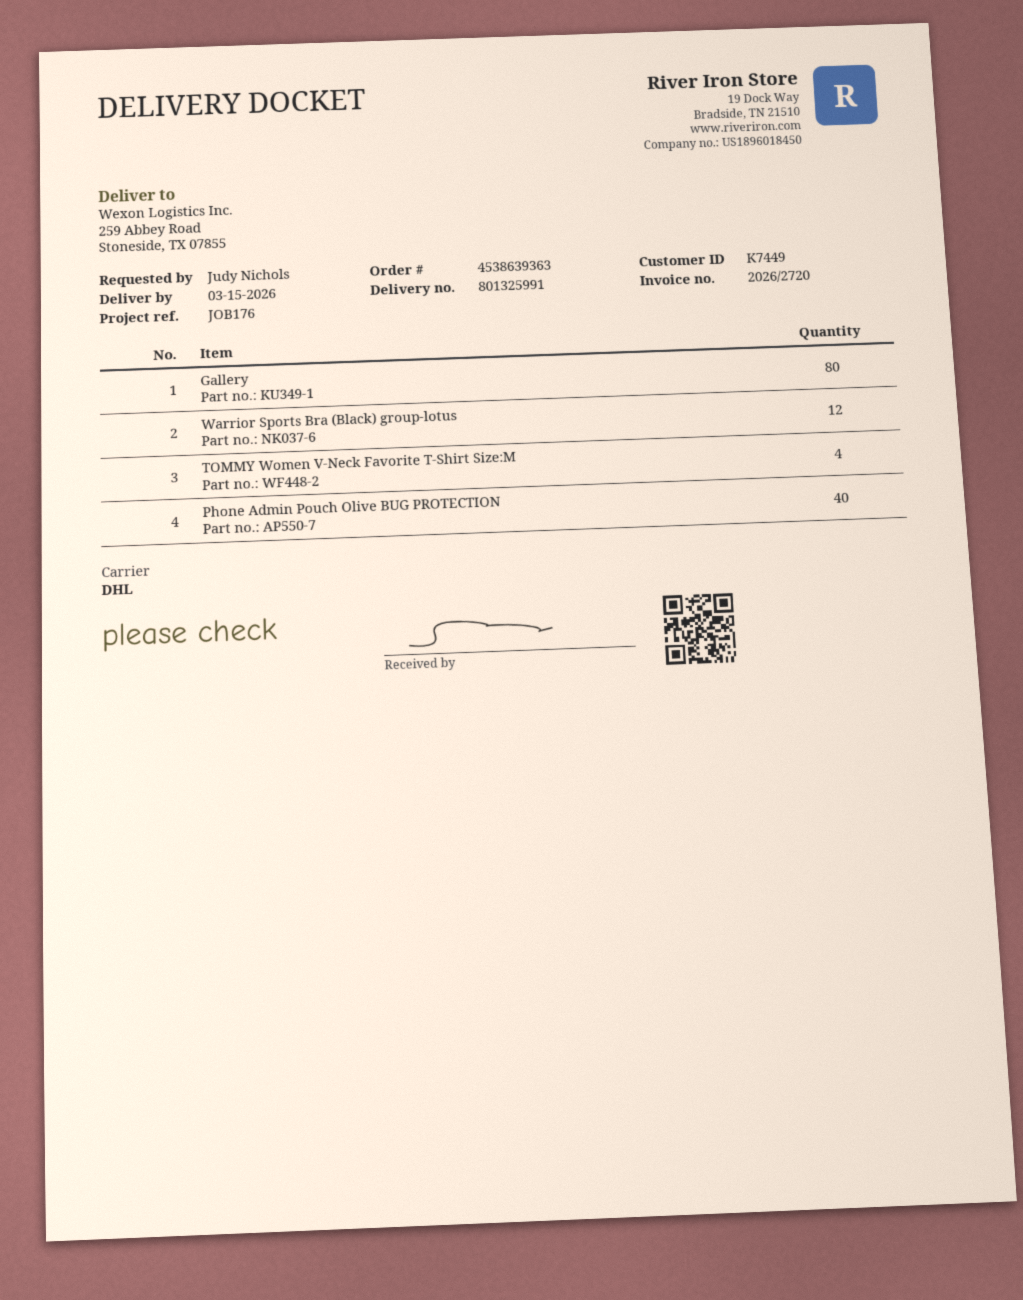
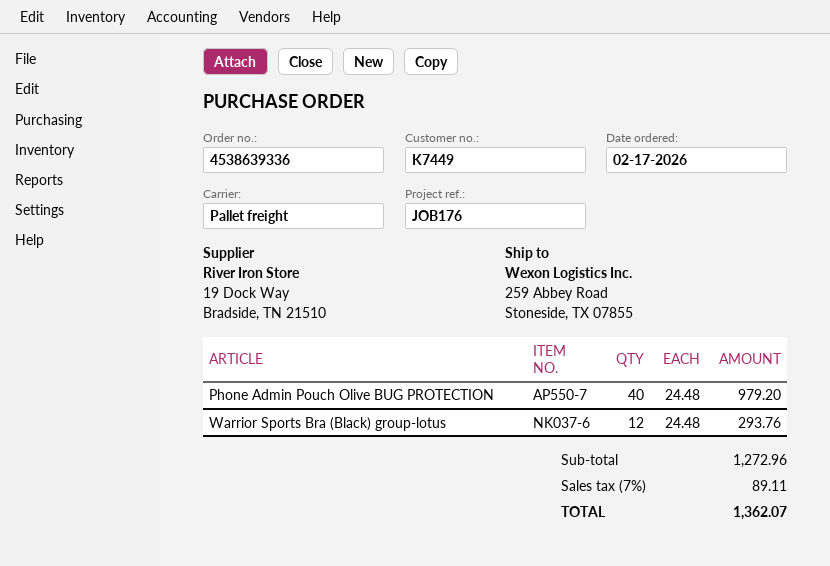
order number: 4538639363 -> 4538639336
shipping method: DHL -> pallet freight
Gallery: 80 -> none
TOMMY Women V-Neck Favorite T-Shirt Size:M: 4 -> none

